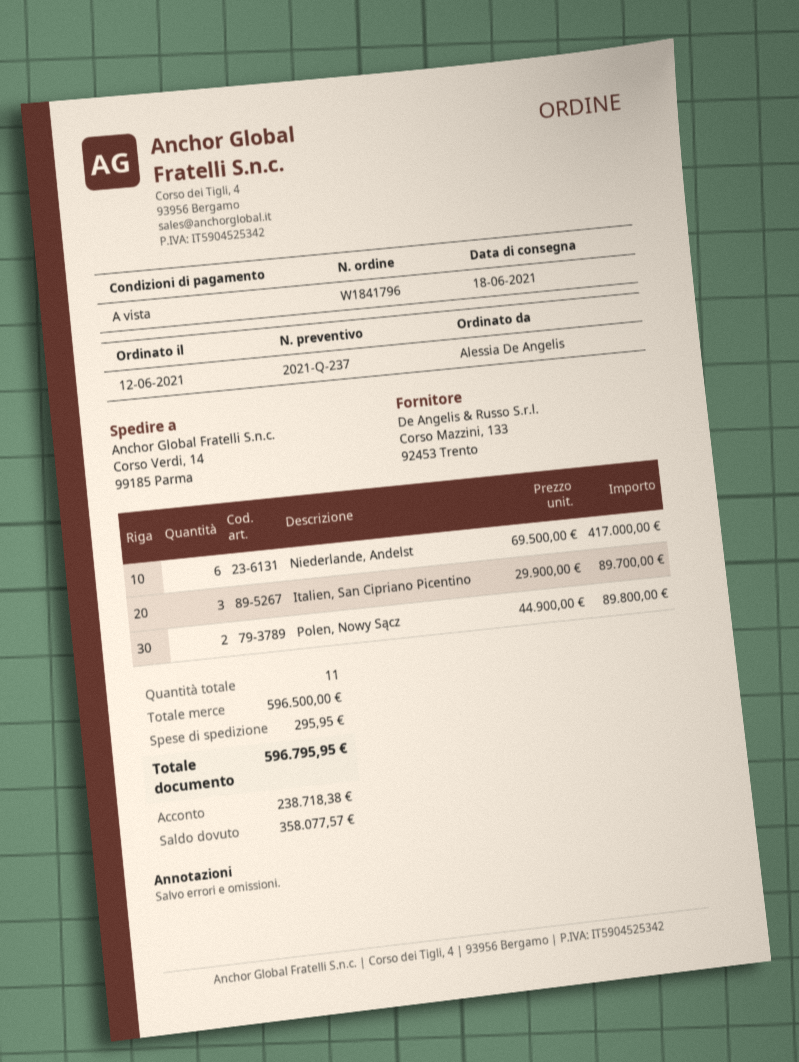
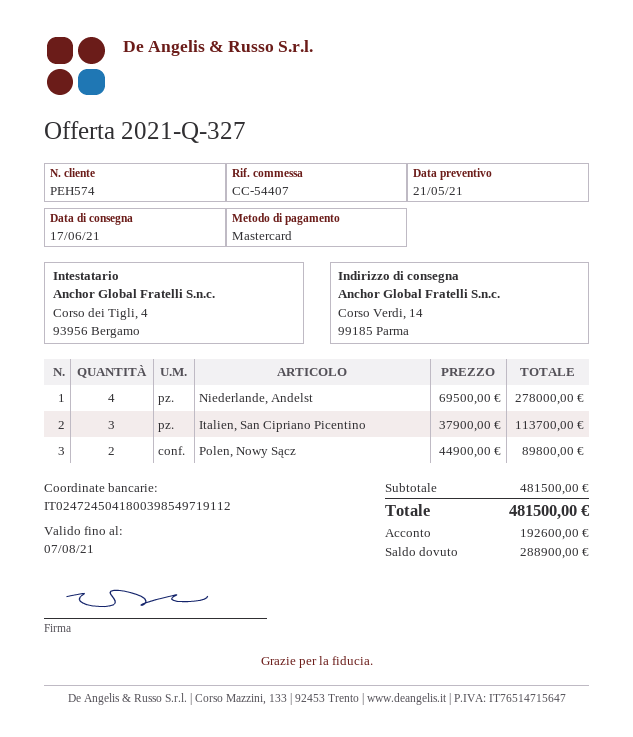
quote number: 2021-Q-237 -> 2021-Q-327
delivery date: 2021-06-18 -> 2021-06-17
Niederlande, Andelst: 6 x 69500.00 = 417000.00 -> 4 x 69500.00 = 278000.00
Italien, San Cipriano Picentino: 3 x 29900.00 = 89700.00 -> 3 x 37900.00 = 113700.00
subtotal: 596500.00 -> 481500.00
shipping: 295.95 -> none
total: 596795.95 -> 481500.00
deposit: 238718.38 -> 192600.00
balance: 358077.57 -> 288900.00

